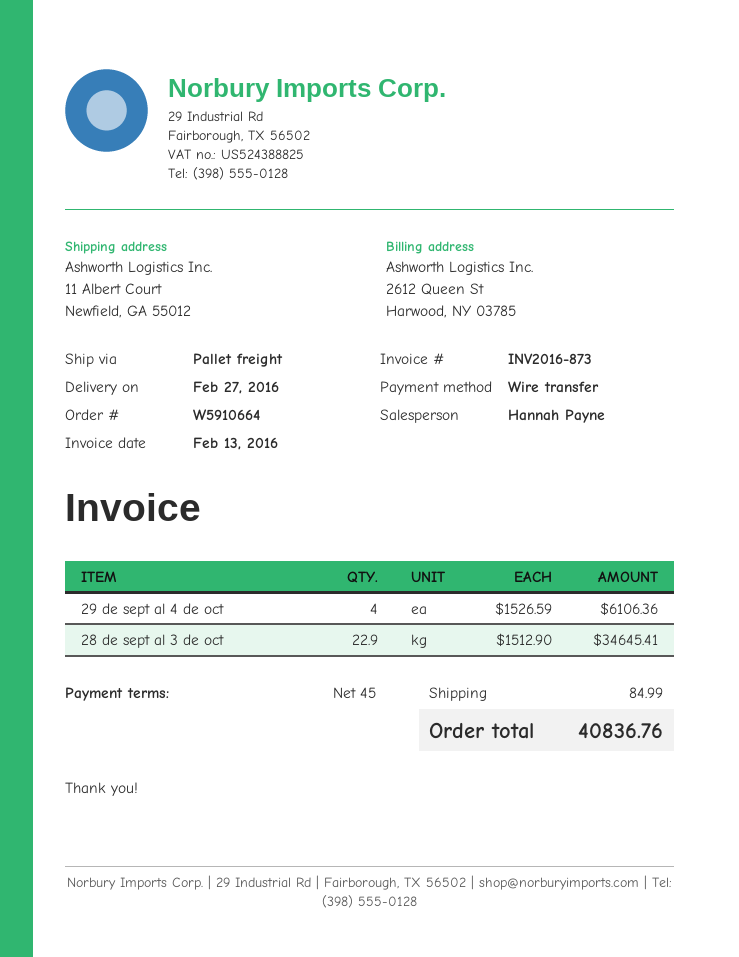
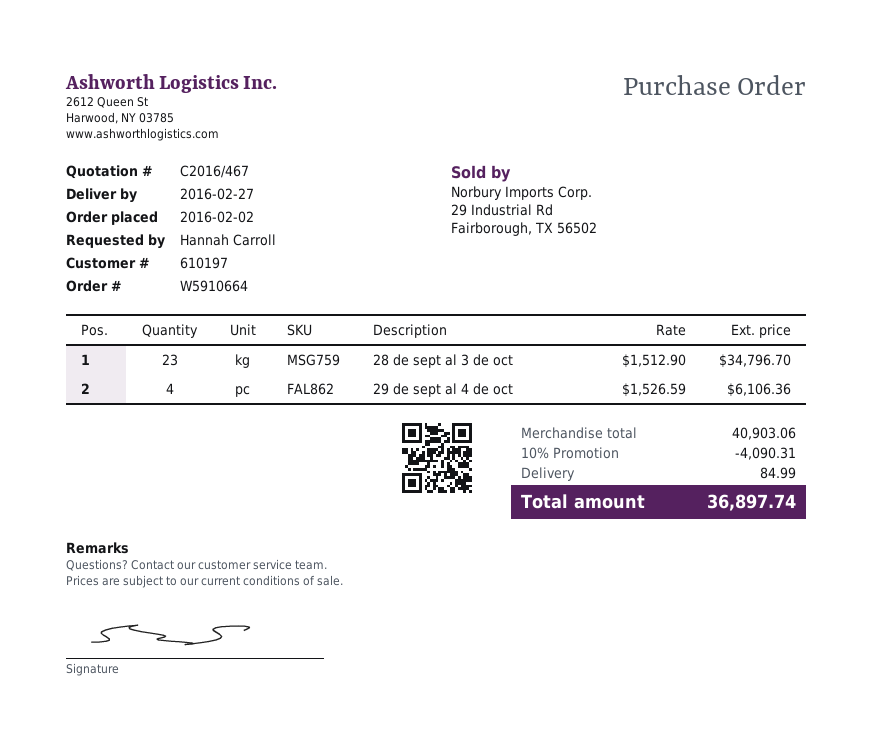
28 de sept al 3 de oct: 22.9 x 1512.90 = 34645.41 -> 23 x 1512.90 = 34796.70
discount: none -> 10% = 4090.31
total: 40836.76 -> 36897.74

